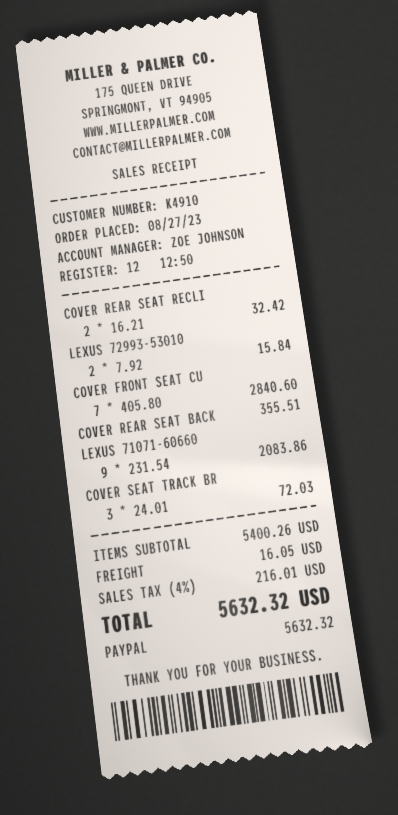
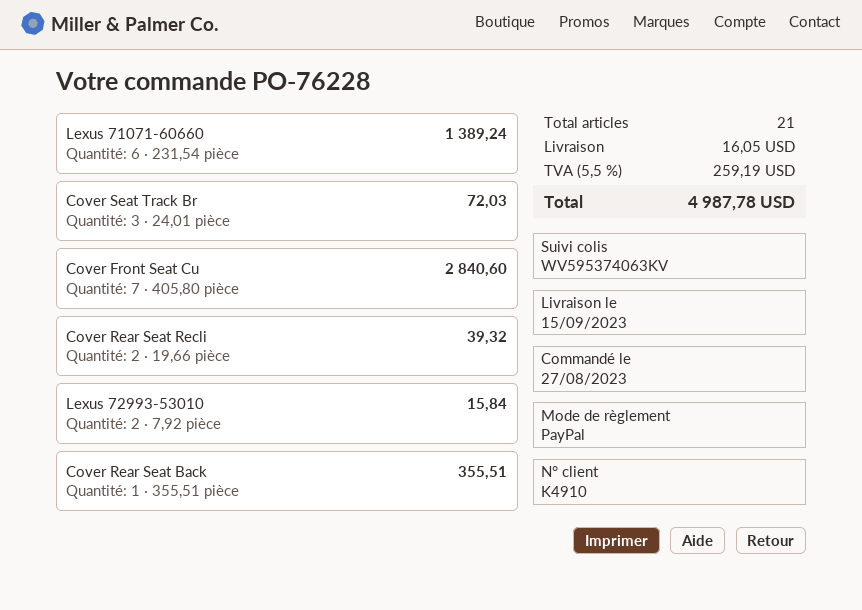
COVER REAR SEAT RECLI: 2 x 16.21 = 32.42 -> 2 x 19.66 = 39.32
LEXUS 71071-60660: 9 x 231.54 = 2083.86 -> 6 x 231.54 = 1389.24
tax: 4% = 216.01 -> 5.5% = 259.19
total: 5632.32 -> 4987.78

